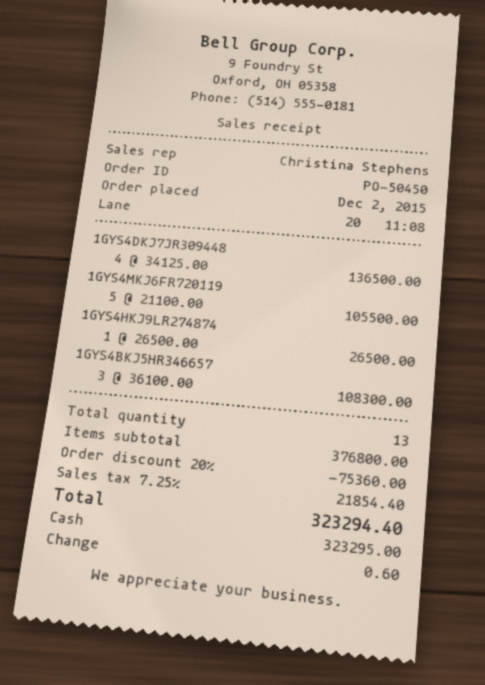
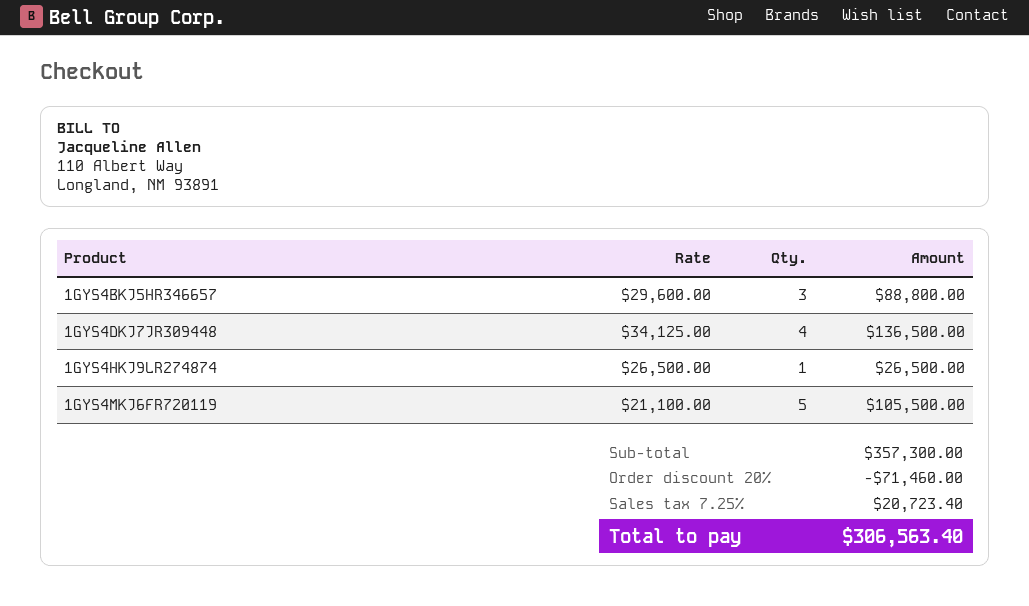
1GYS4BKJ5HR346657: 3 x 36100.00 = 108300.00 -> 3 x 29600.00 = 88800.00
subtotal: 376800.00 -> 357300.00
discount: 20% = 75360.00 -> 20% = 71460.00
tax: 7.25% = 21854.40 -> 7.25% = 20723.40
total: 323294.40 -> 306563.40

